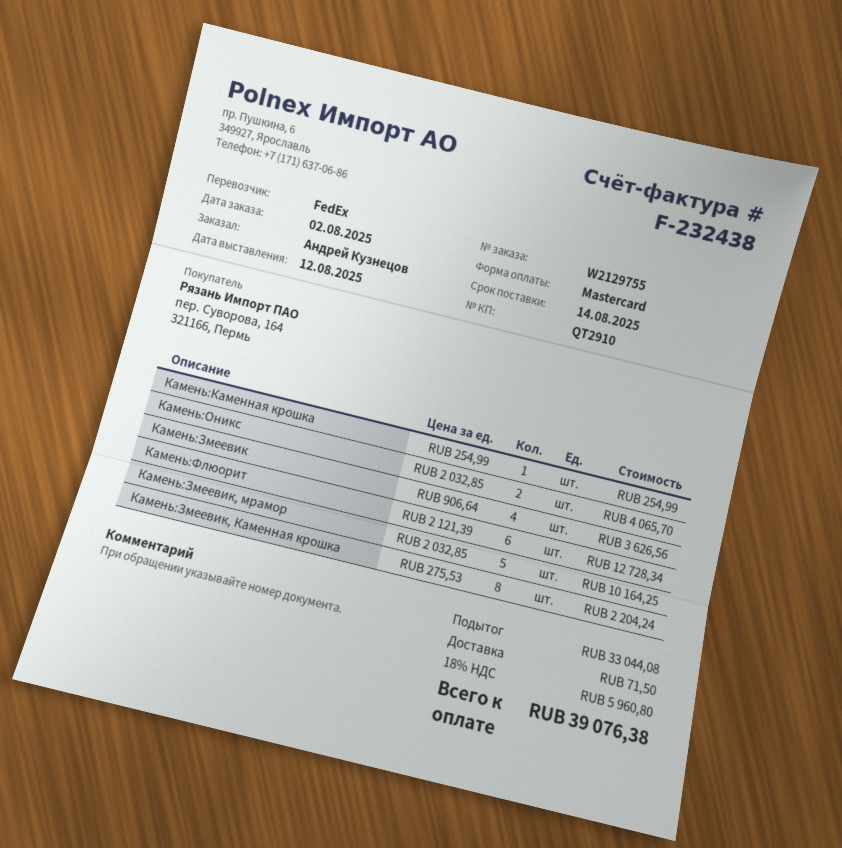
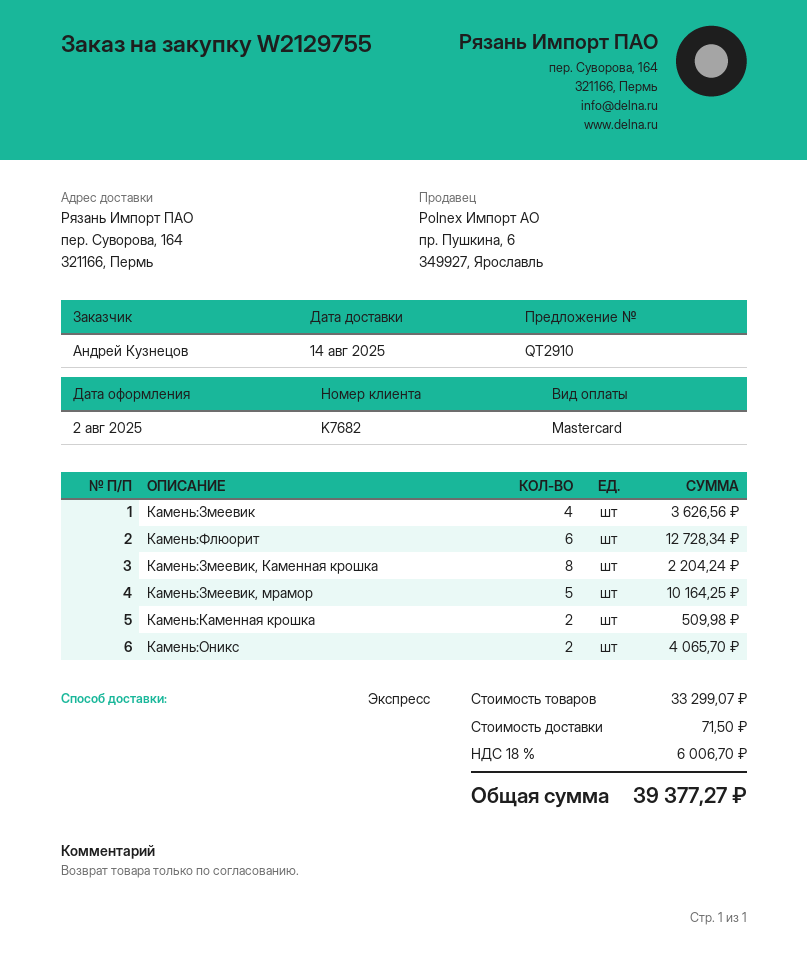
shipping method: FedEx -> express
Камень:Каменная крошка: 1 for 254.99 -> 2 for 509.98
subtotal: 33044.08 -> 33299.07
tax: 18% = 5960.80 -> 18% = 6006.70
total: 39076.38 -> 39377.27

